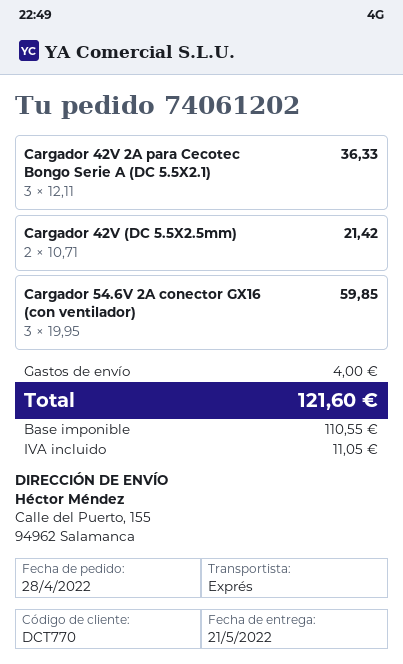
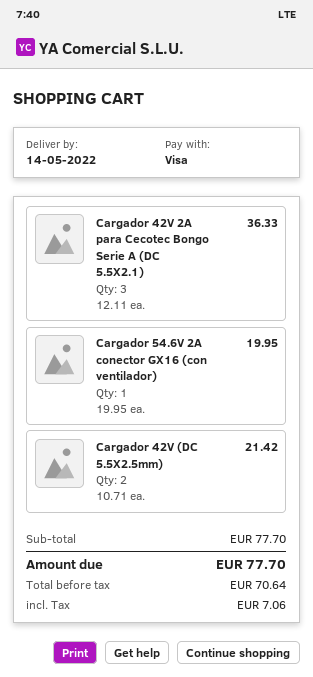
delivery date: 2022-05-21 -> 2022-05-14
Cargador 54.6V 2A conector GX16 (con ventilador): 3 x 19.95 = 59.85 -> 1 x 19.95 = 19.95
shipping: 4.00 -> none
net: 110.55 -> 70.64
tax: 11.05 -> 7.06
total: 121.60 -> 77.70

